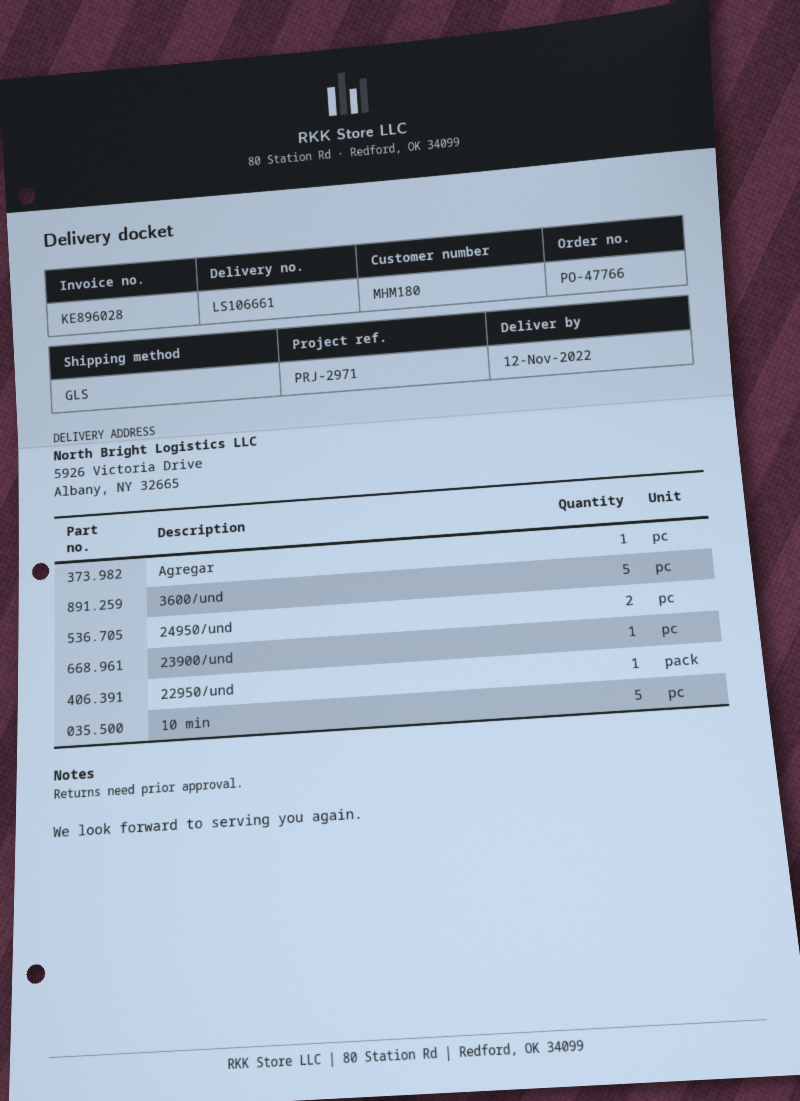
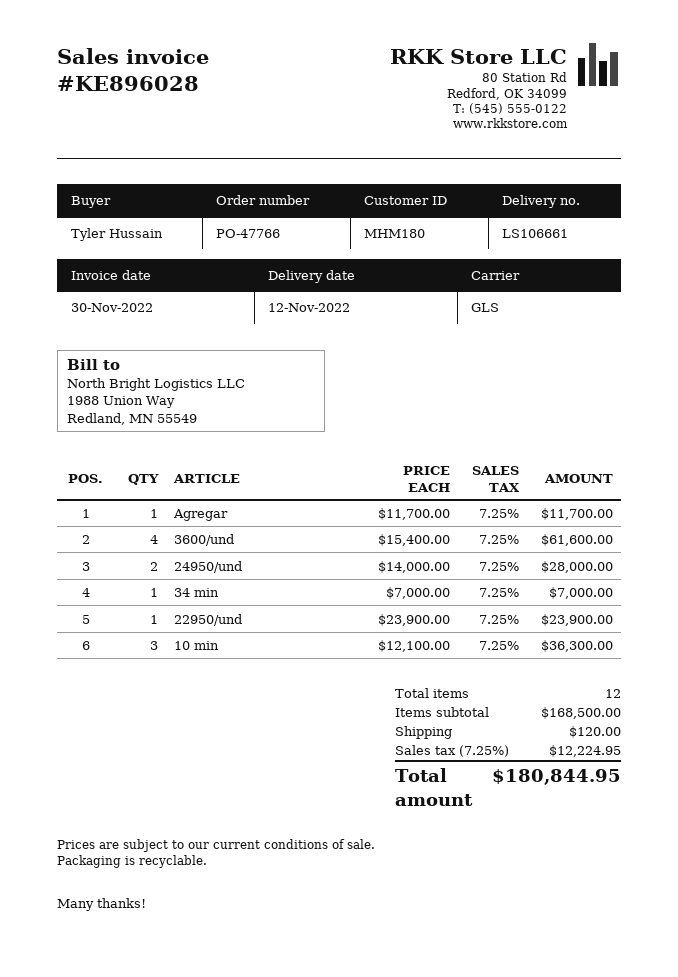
3600/und: 5 -> 4
23900/und: 1 -> none
10 min: 5 -> 3
34 min: none -> 1

